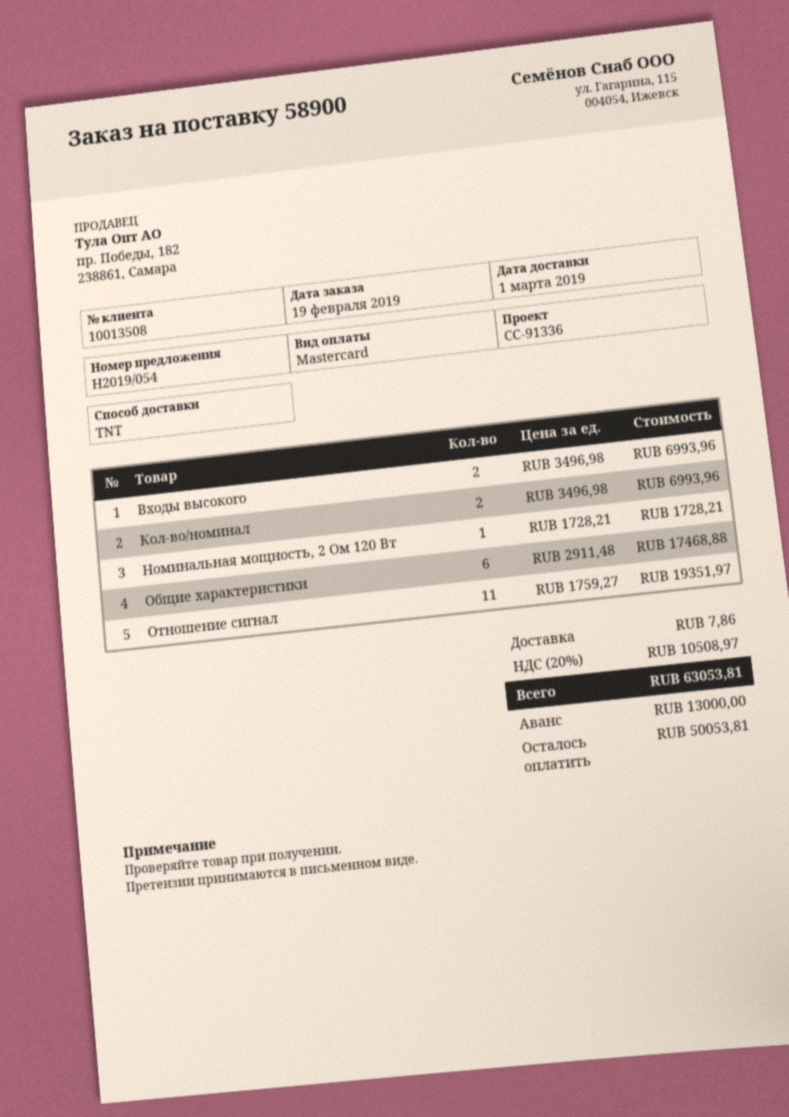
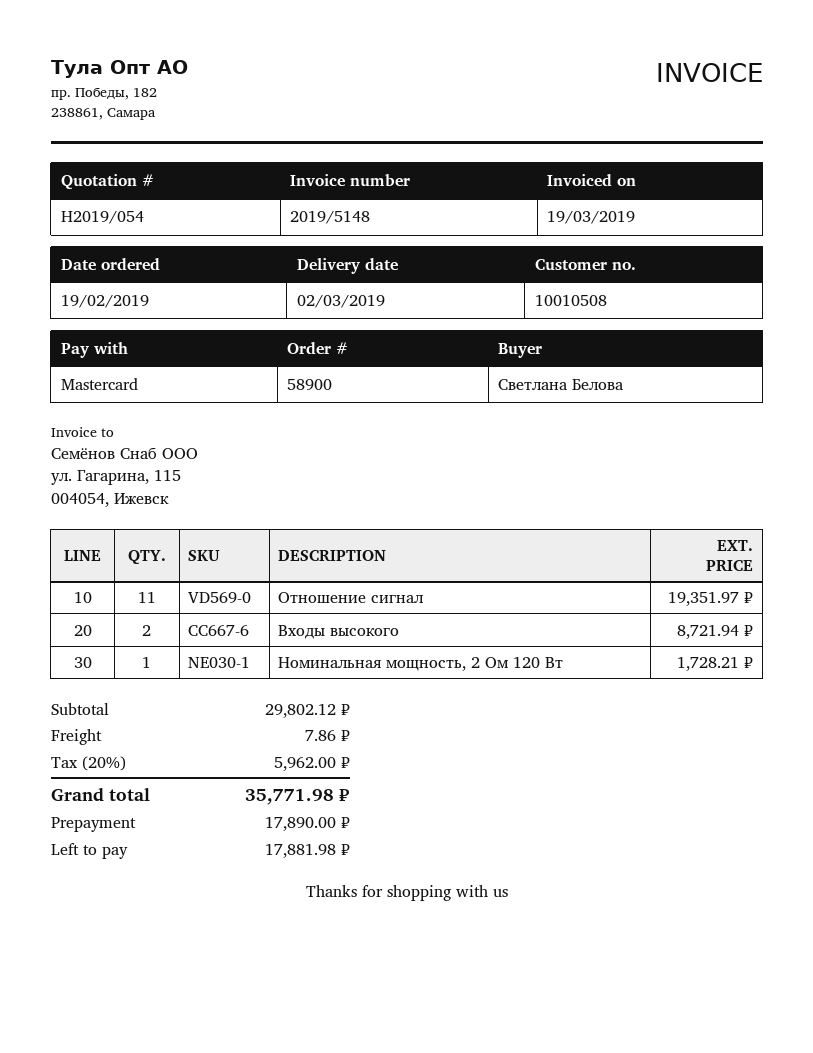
delivery date: 2019-03-01 -> 2019-03-02
customer number: 10013508 -> 10010508
Входы высокого: 2 for 6993.96 -> 2 for 8721.94
Кол-во/номинал: 2 for 6993.96 -> none
Общие характеристики: 6 for 17468.88 -> none
tax: 20% = 10508.97 -> 20% = 5962.00
total: 63053.81 -> 35771.98
deposit: 13000.00 -> 17890.00
balance: 50053.81 -> 17881.98

